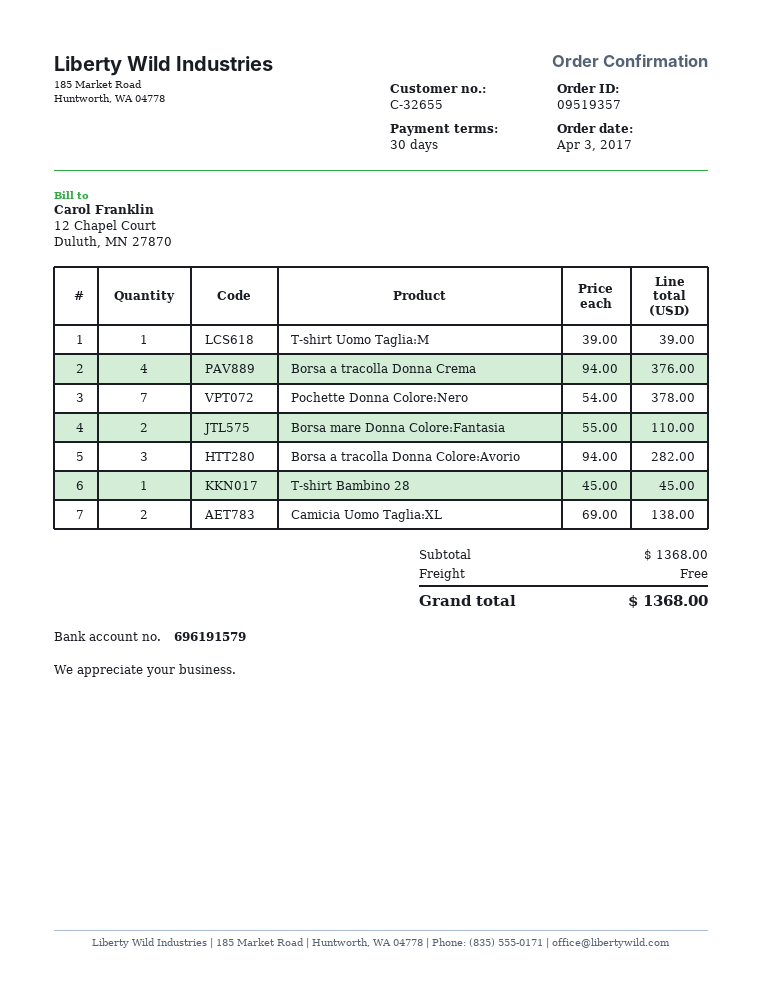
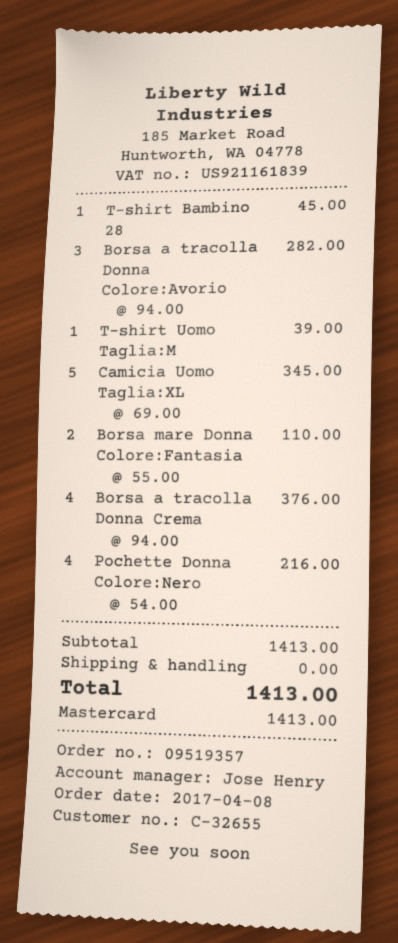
order date: 2017-04-03 -> 2017-04-08
Pochette Donna Colore:Nero: 7 x 54.00 = 378.00 -> 4 x 54.00 = 216.00
Camicia Uomo Taglia:XL: 2 x 69.00 = 138.00 -> 5 x 69.00 = 345.00
subtotal: 1368.00 -> 1413.00
total: 1368.00 -> 1413.00

